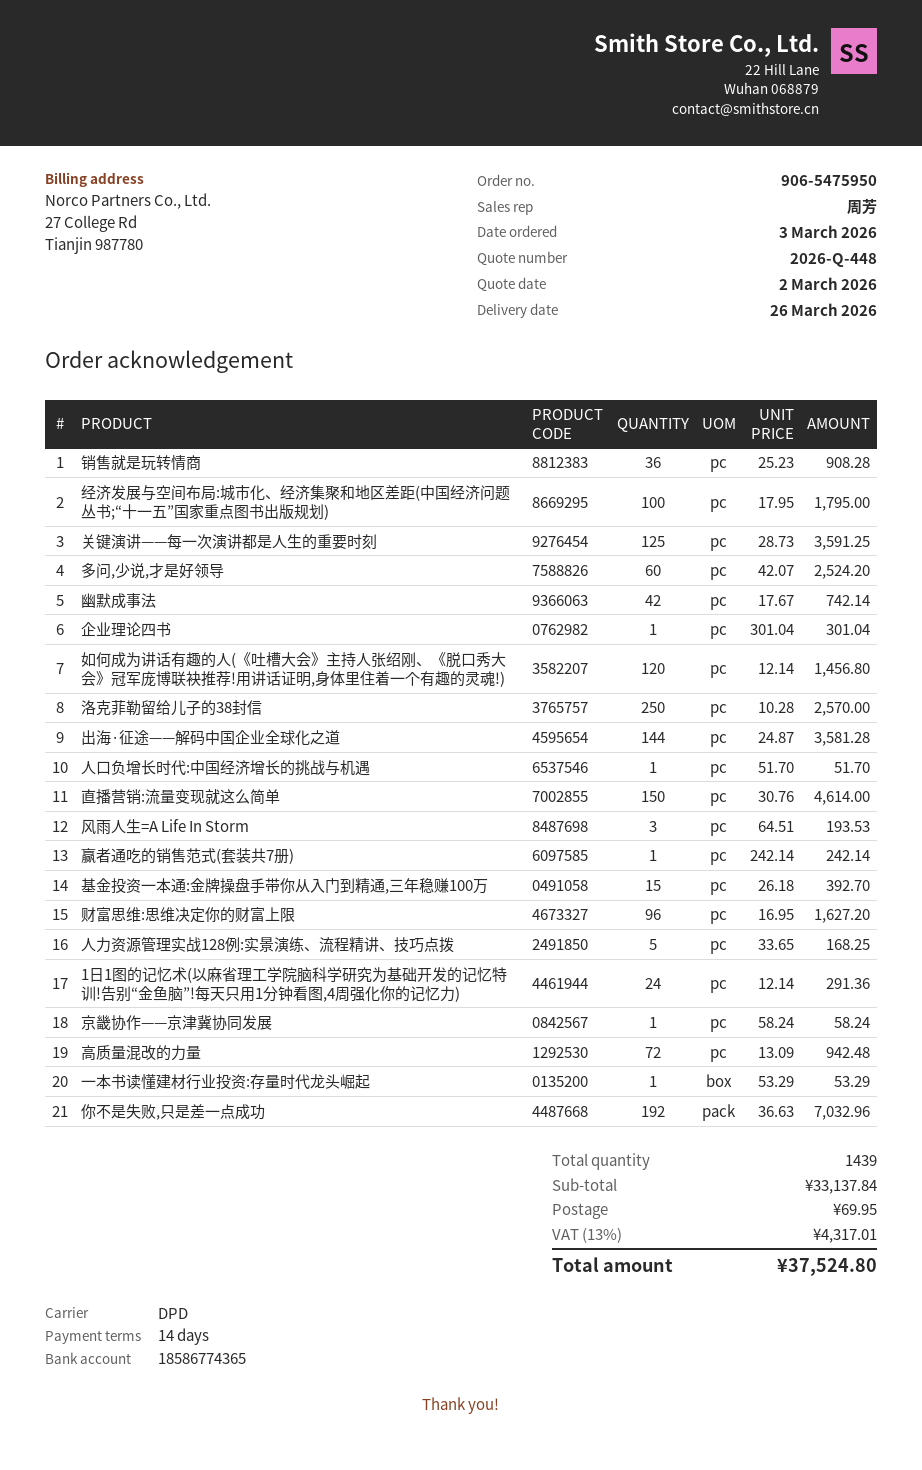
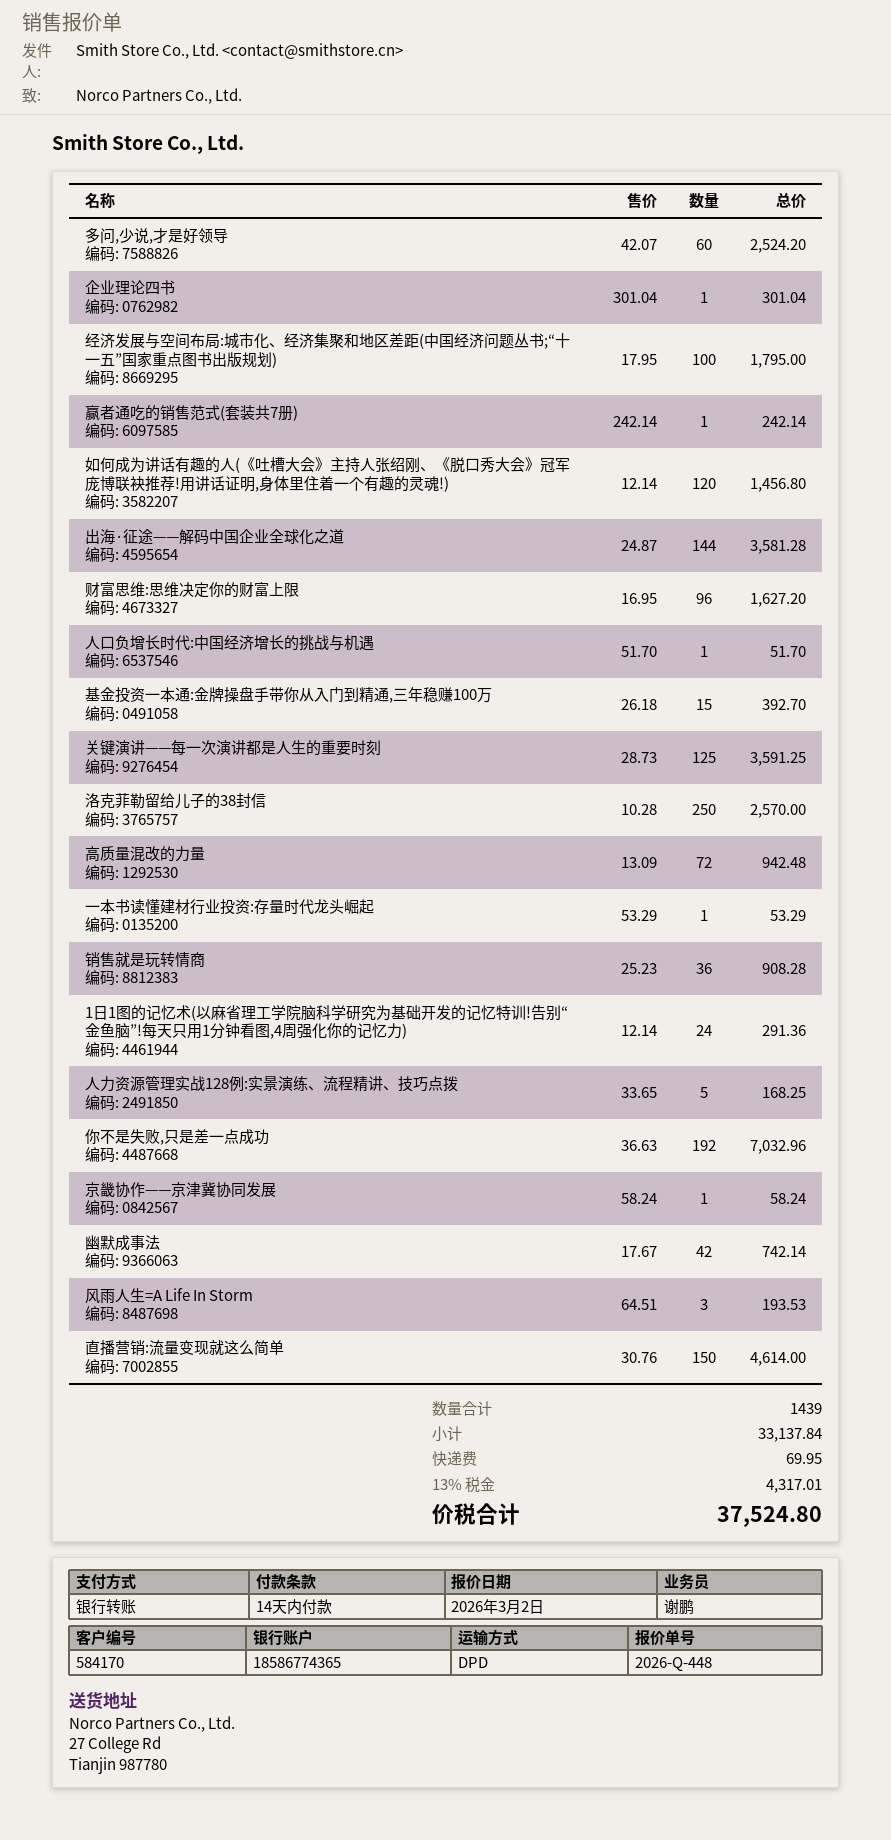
sales rep: 周芳 -> 谢鹏

